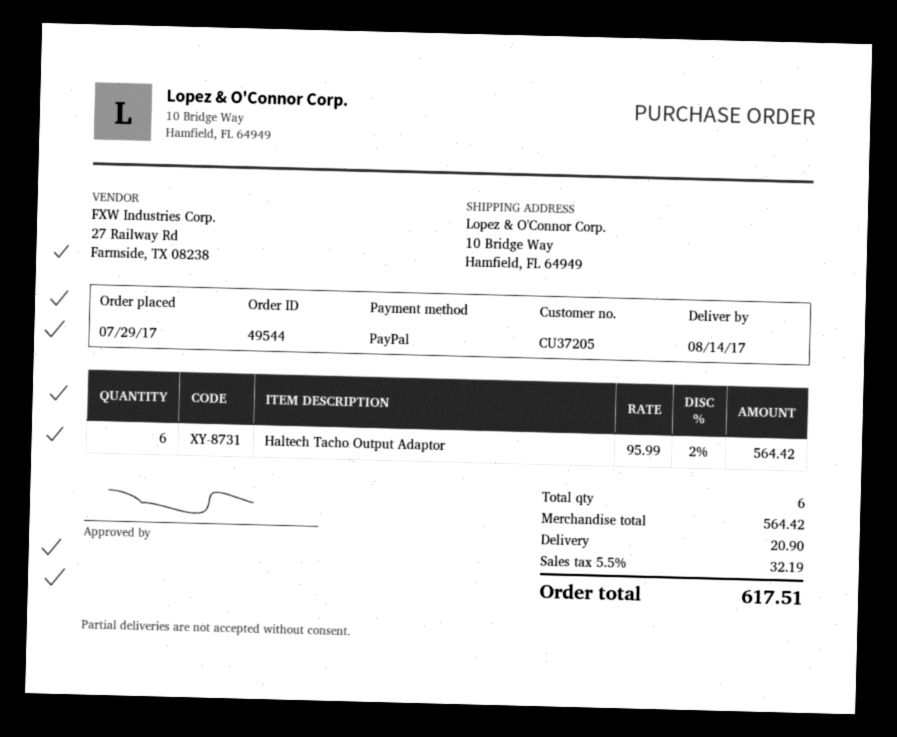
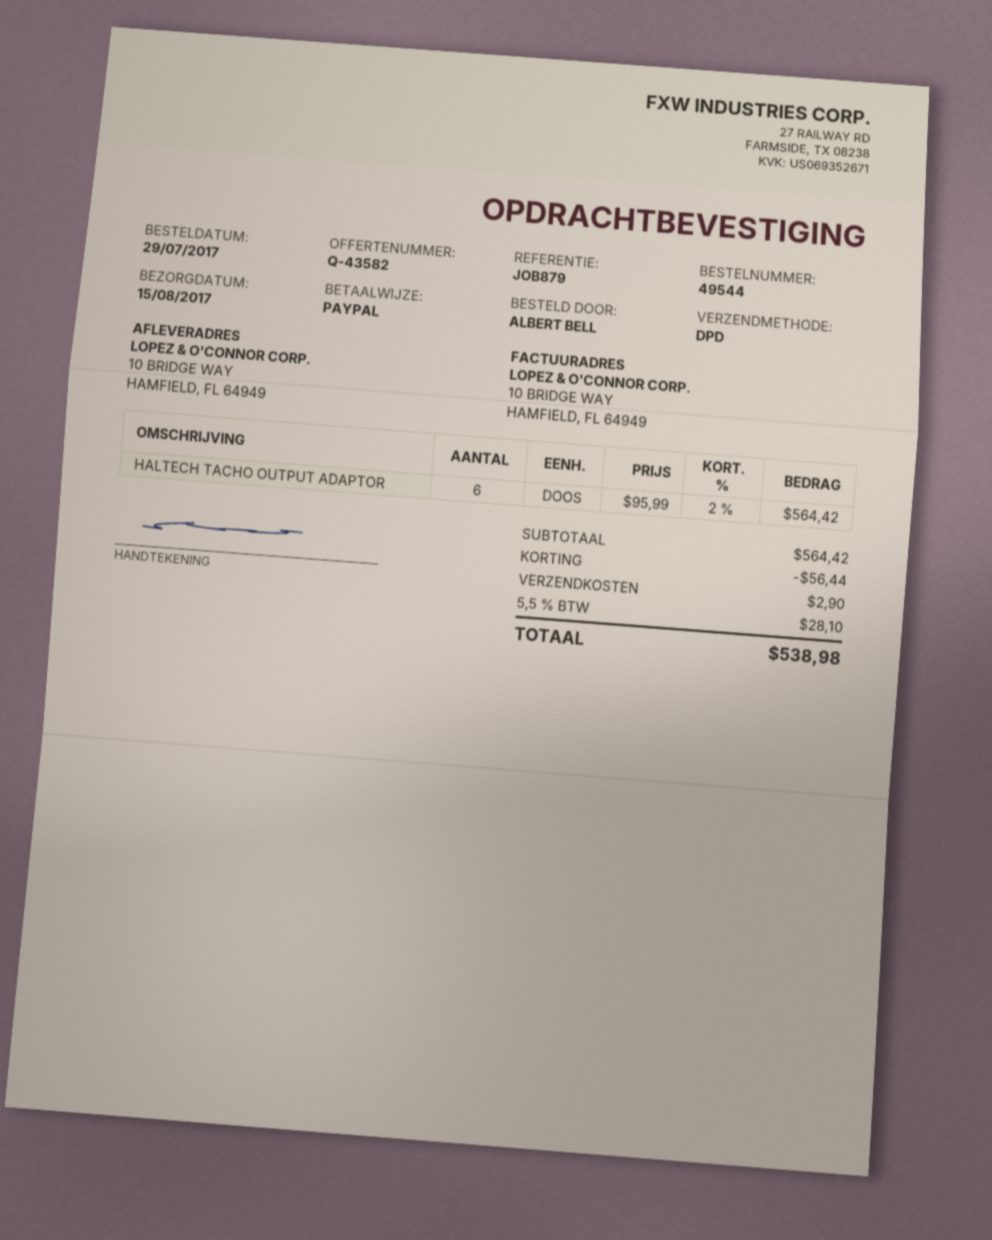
delivery date: 2017-08-14 -> 2017-08-15
discount: none -> 56.44
shipping: 20.90 -> 2.90
tax: 5.5% = 32.19 -> 5.5% = 28.10
total: 617.51 -> 538.98

